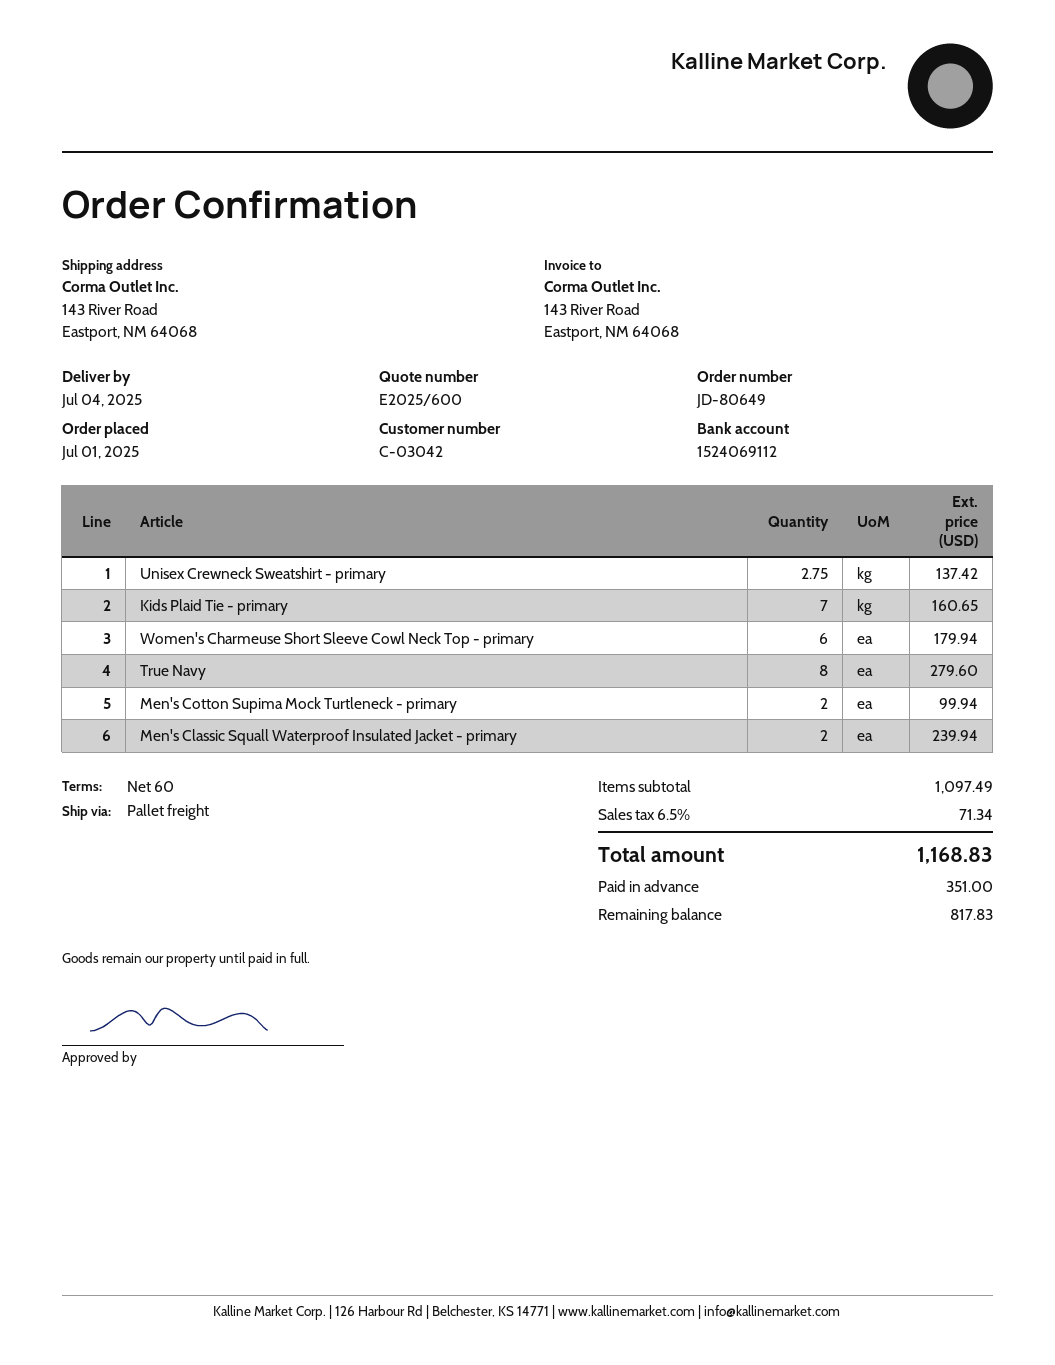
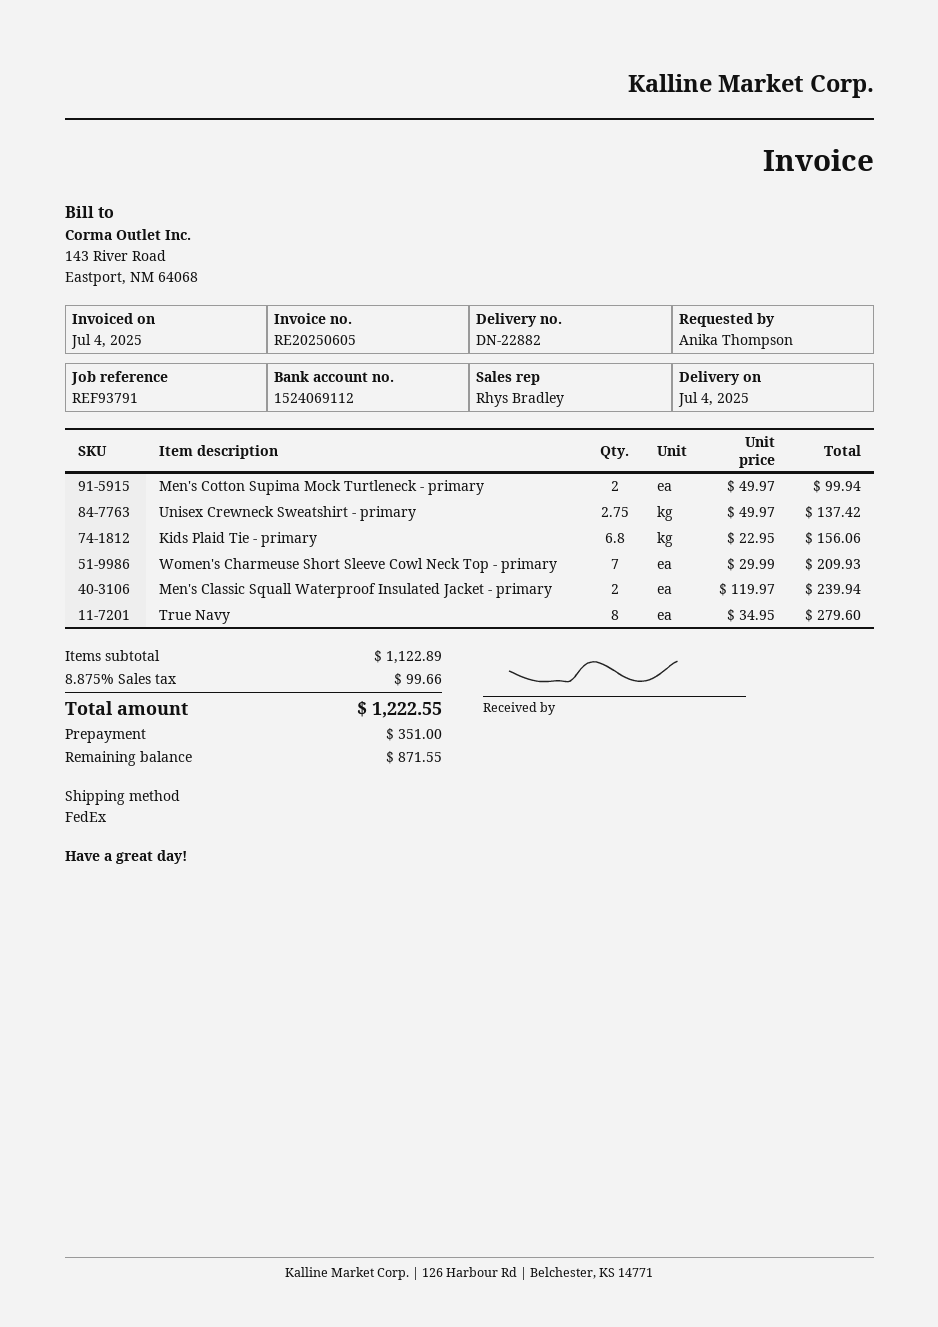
shipping method: pallet freight -> FedEx
Kids Plaid Tie - primary: 7 for 160.65 -> 6.8 for 156.06
Women's Charmeuse Short Sleeve Cowl Neck Top - primary: 6 for 179.94 -> 7 for 209.93
subtotal: 1097.49 -> 1122.89
tax: 6.5% = 71.34 -> 8.875% = 99.66
total: 1168.83 -> 1222.55
balance: 817.83 -> 871.55

